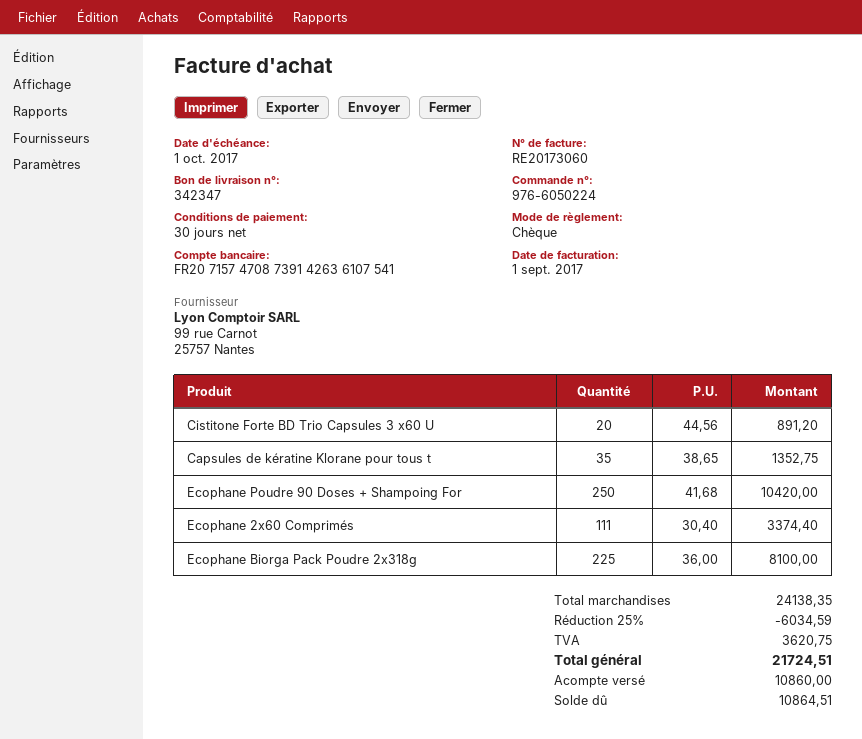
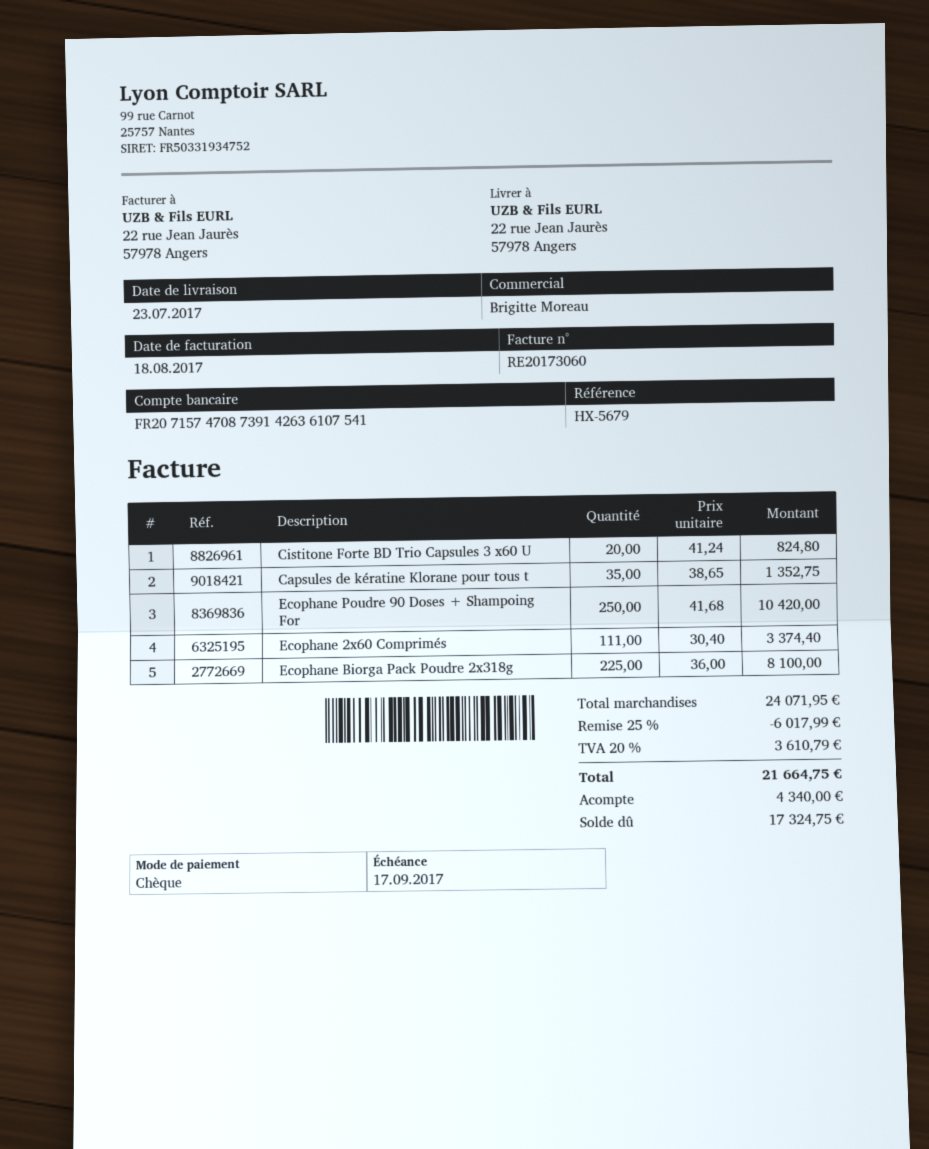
invoice date: 2017-09-01 -> 2017-08-18
due date: 2017-10-01 -> 2017-09-17
Cistitone Forte BD Trio Capsules 3 x60 U: 20 x 44.56 = 891.20 -> 20 x 41.24 = 824.80
subtotal: 24138.35 -> 24071.95
discount: 25% = 6034.59 -> 25% = 6017.99
tax: 3620.75 -> 3610.79
total: 21724.51 -> 21664.75
deposit: 10860.00 -> 4340.00
balance: 10864.51 -> 17324.75

